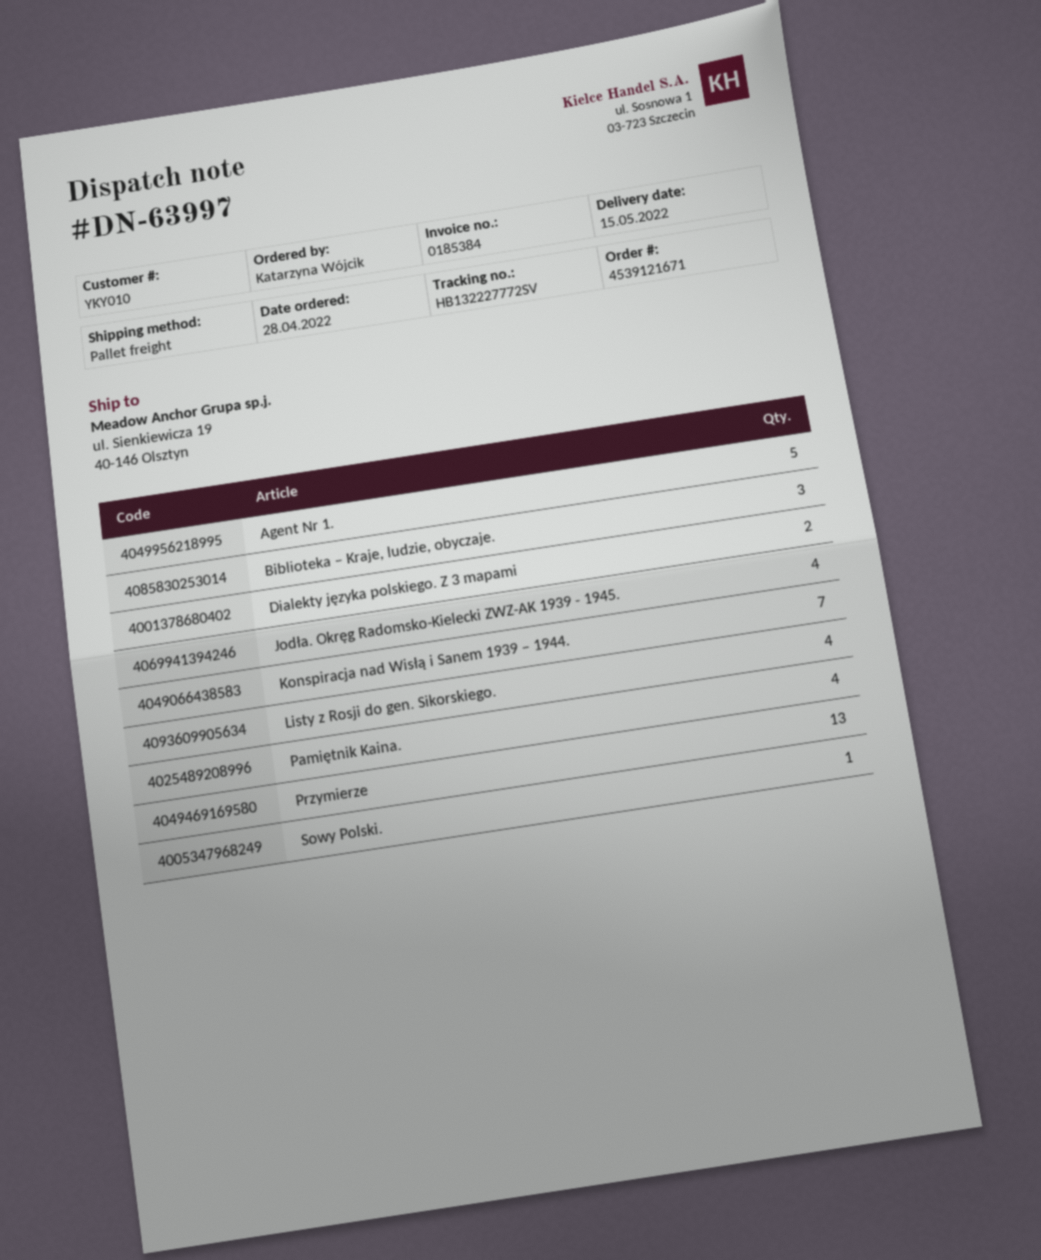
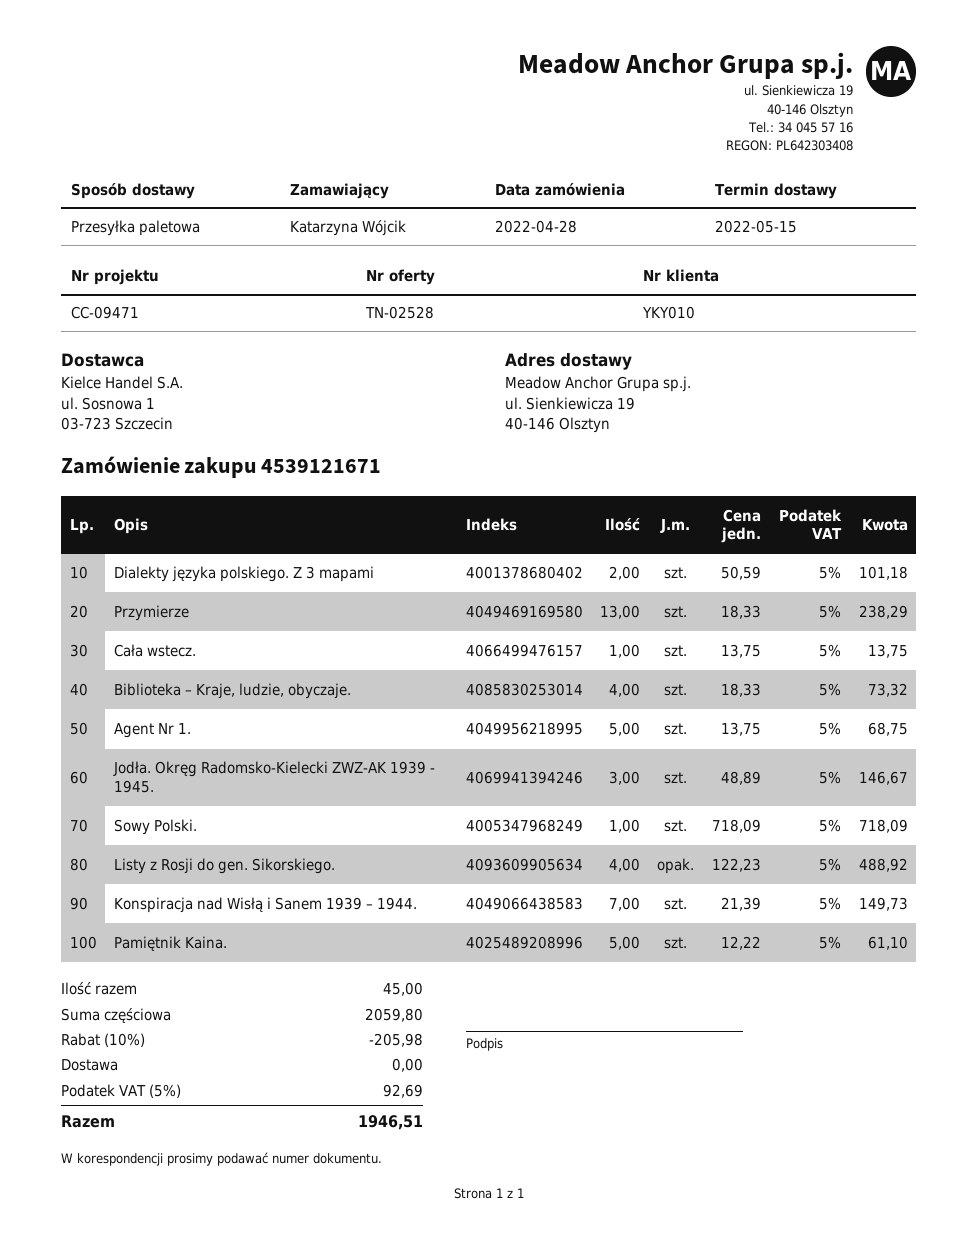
Biblioteka – Kraje, ludzie, obyczaje.: 3 -> 4
Jodła. Okręg Radomsko-Kielecki ZWZ-AK 1939 - 1945.: 4 -> 3
Pamiętnik Kaina.: 4 -> 5
Cała wstecz.: none -> 1

